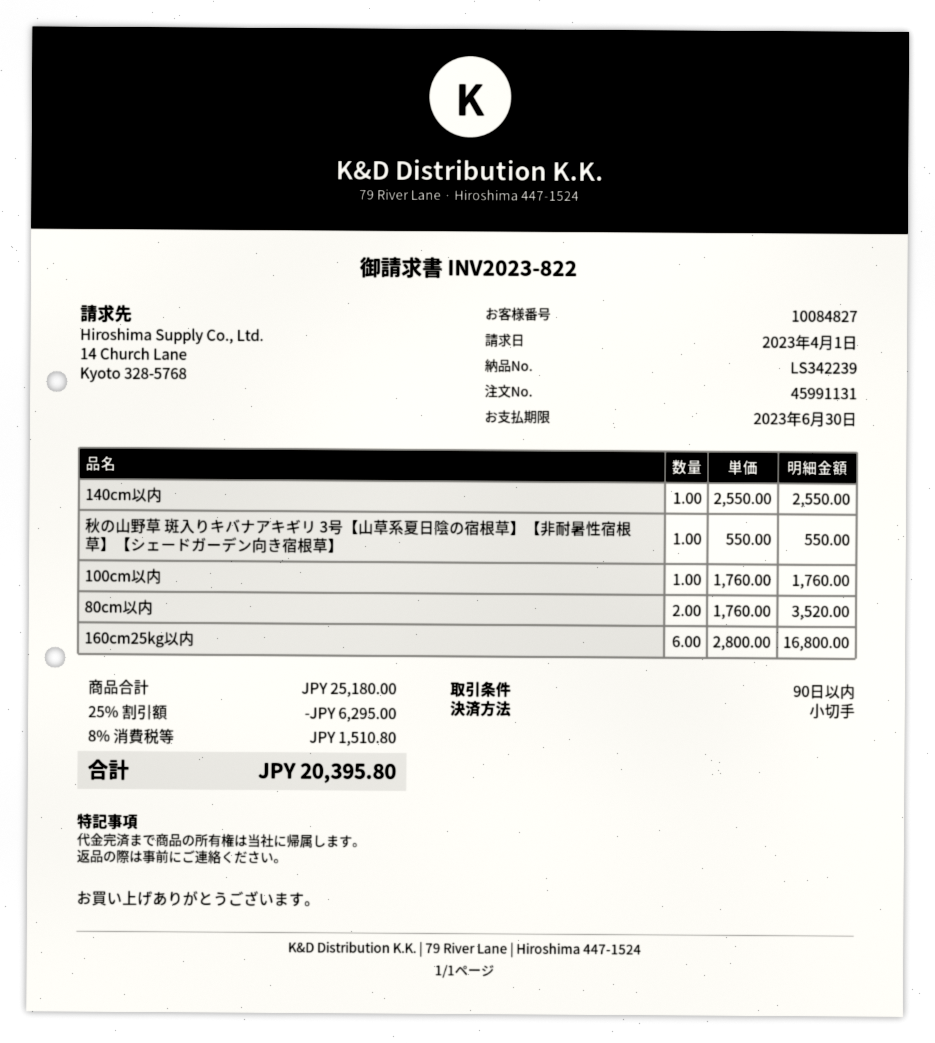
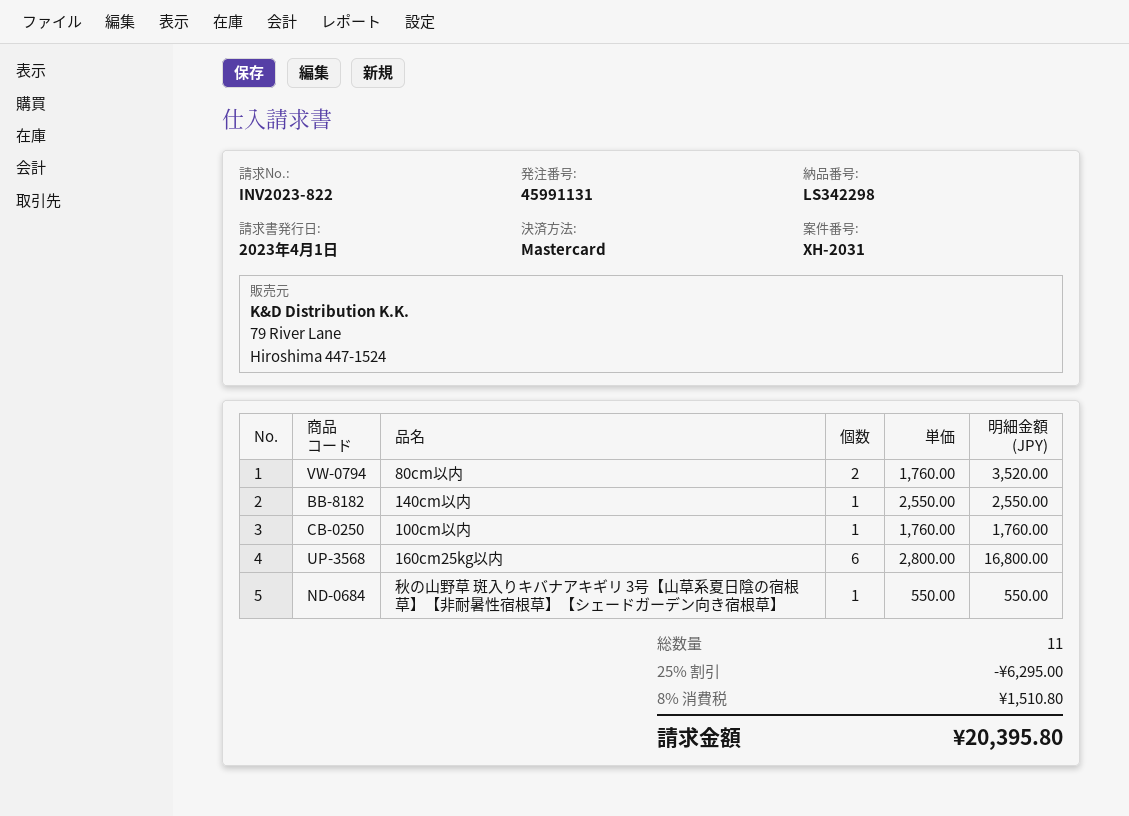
delivery note number: LS342239 -> LS342298
payment method: cheque -> Mastercard

